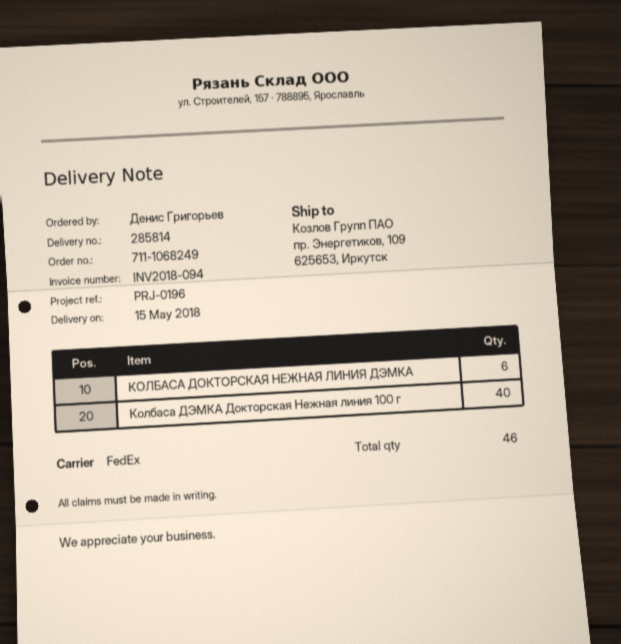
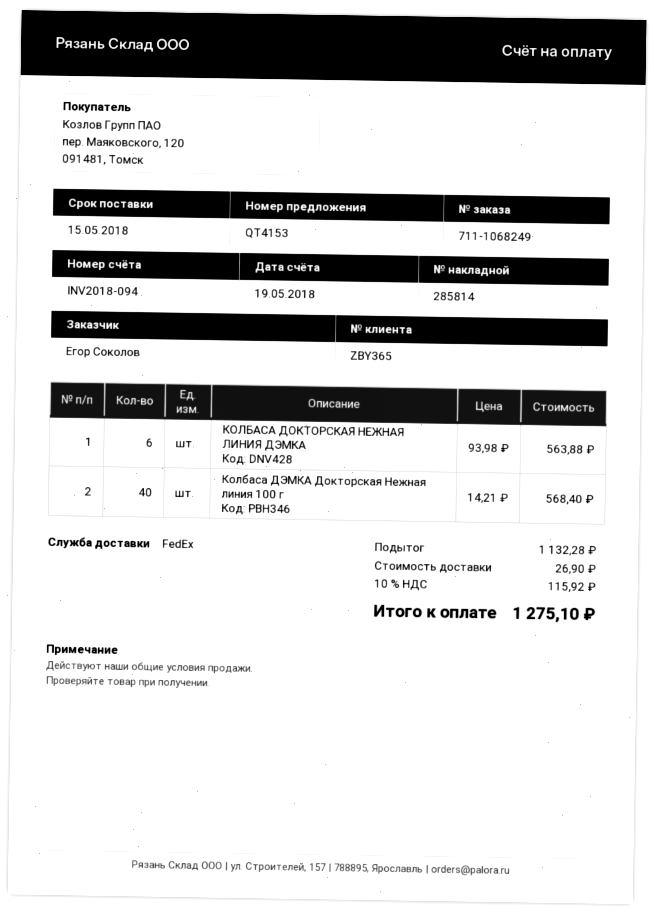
ordered by: Денис Григорьев -> Егор Соколов

